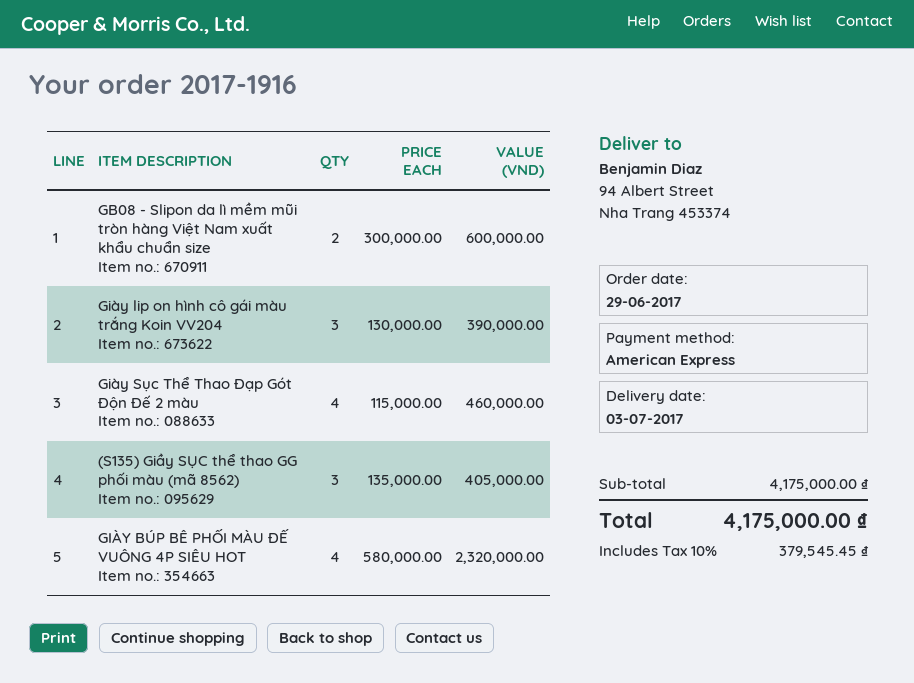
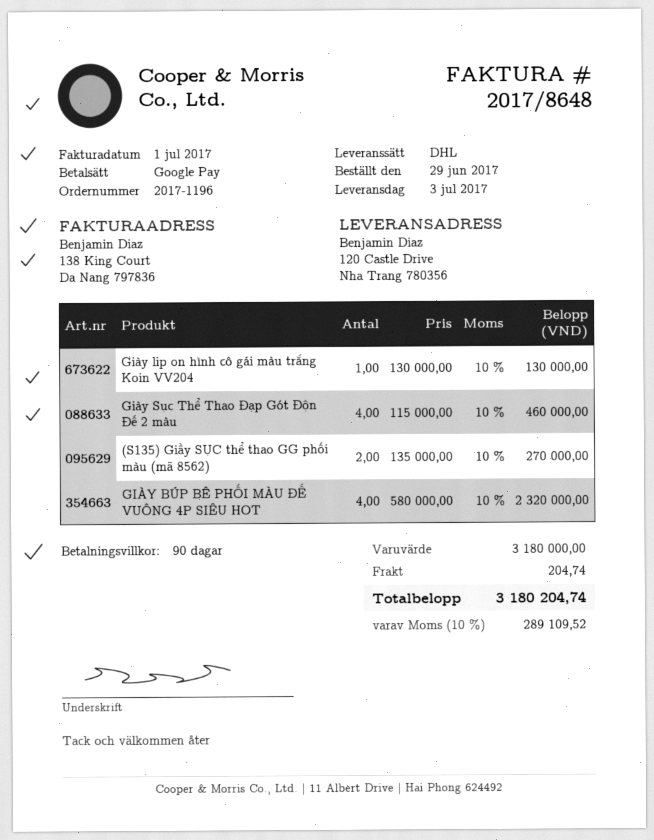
order number: 2017-1916 -> 2017-1196
payment method: American Express -> Google Pay
ship to: 94 Albert Street, Nha Trang 453374 -> 120 Castle Drive, Nha Trang 780356
GB08 - Slipon da lì mềm mũi tròn hàng Việt Nam xuất khẩu chuẩn size: 2 x 300000.00 = 600000.00 -> none
Giày lip on hình cô gái màu trắng Koin VV204: 3 x 130000.00 = 390000.00 -> 1 x 130000.00 = 130000.00
(S135) Giầy SỤC thể thao GG phối màu (mã 8562): 3 x 135000.00 = 405000.00 -> 2 x 135000.00 = 270000.00
subtotal: 4175000.00 -> 3180000.00
shipping: none -> 204.74
tax: 10% = 379545.45 -> 10% = 289109.52
total: 4175000.00 -> 3180204.74

